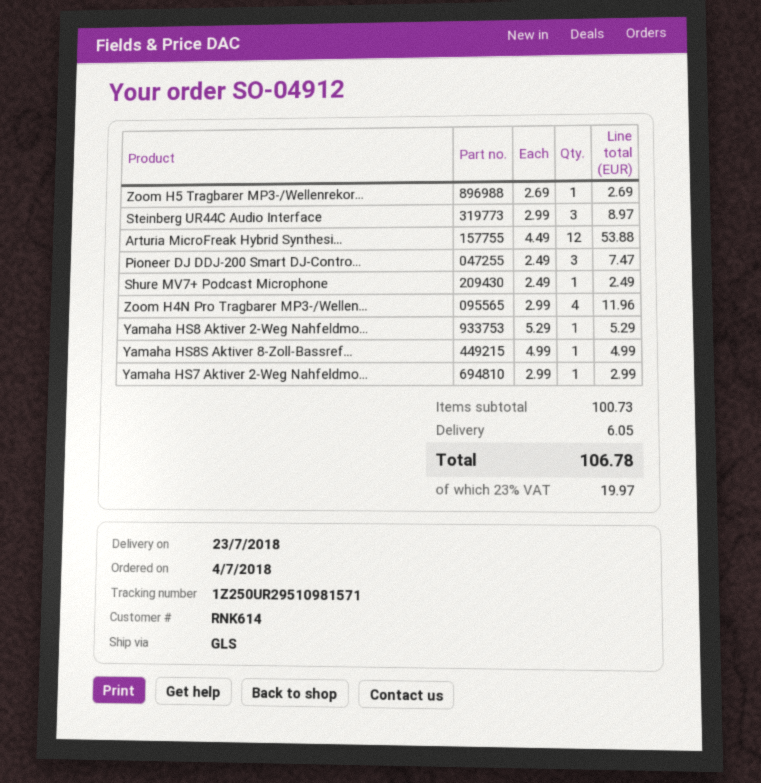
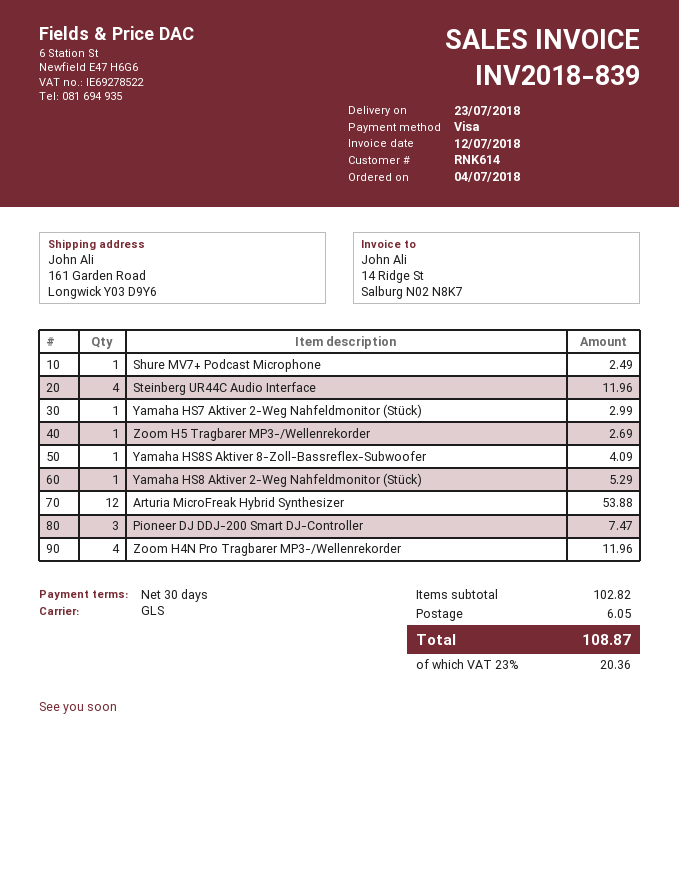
Steinberg UR44C Audio Interface: 3 for 8.97 -> 4 for 11.96
Yamaha HS8S Aktiver 8-Zoll-Bassref...: 1 for 4.99 -> 1 for 4.09
subtotal: 100.73 -> 102.82
tax: 23% = 19.97 -> 23% = 20.36
total: 106.78 -> 108.87

